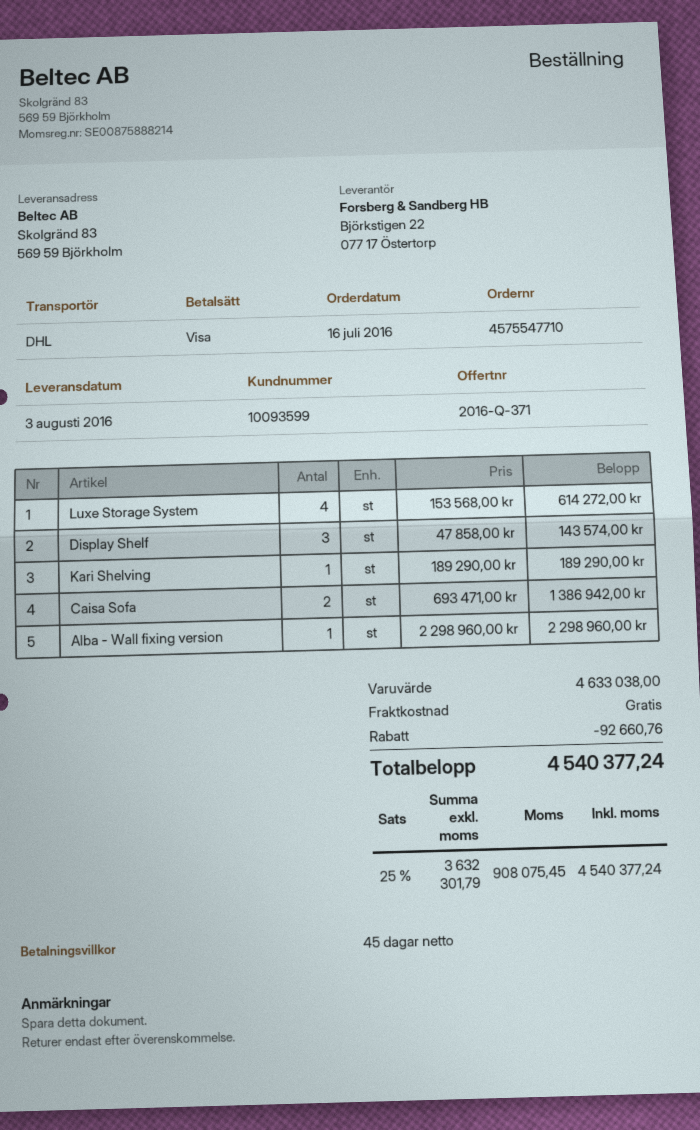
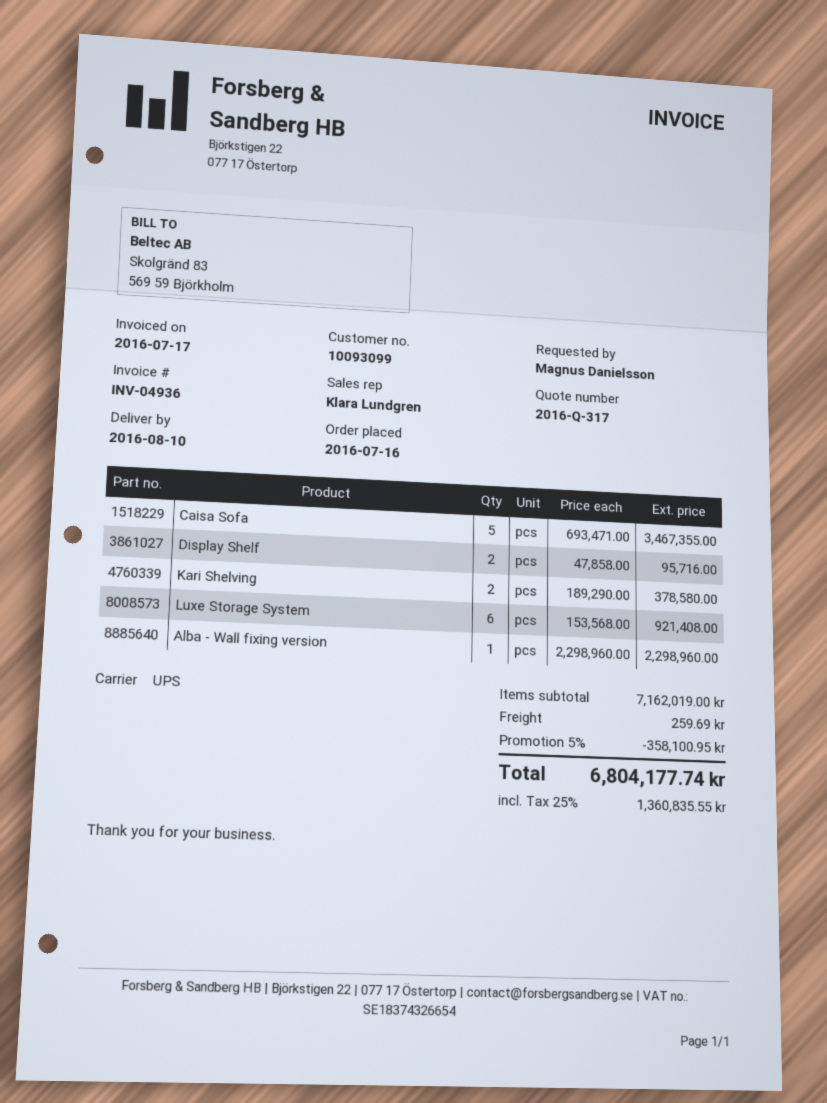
quote number: 2016-Q-371 -> 2016-Q-317
delivery date: 2016-08-03 -> 2016-08-10
customer number: 10093599 -> 10093099
shipping method: DHL -> UPS
Luxe Storage System: 4 x 153568.00 = 614272.00 -> 6 x 153568.00 = 921408.00
Display Shelf: 3 x 47858.00 = 143574.00 -> 2 x 47858.00 = 95716.00
Kari Shelving: 1 x 189290.00 = 189290.00 -> 2 x 189290.00 = 378580.00
Caisa Sofa: 2 x 693471.00 = 1386942.00 -> 5 x 693471.00 = 3467355.00
subtotal: 4633038.00 -> 7162019.00
discount: 92660.76 -> 358100.95
shipping: 0.00 -> 259.69
tax: 25% = 908075.45 -> 25% = 1360835.55
total: 4540377.24 -> 6804177.74

